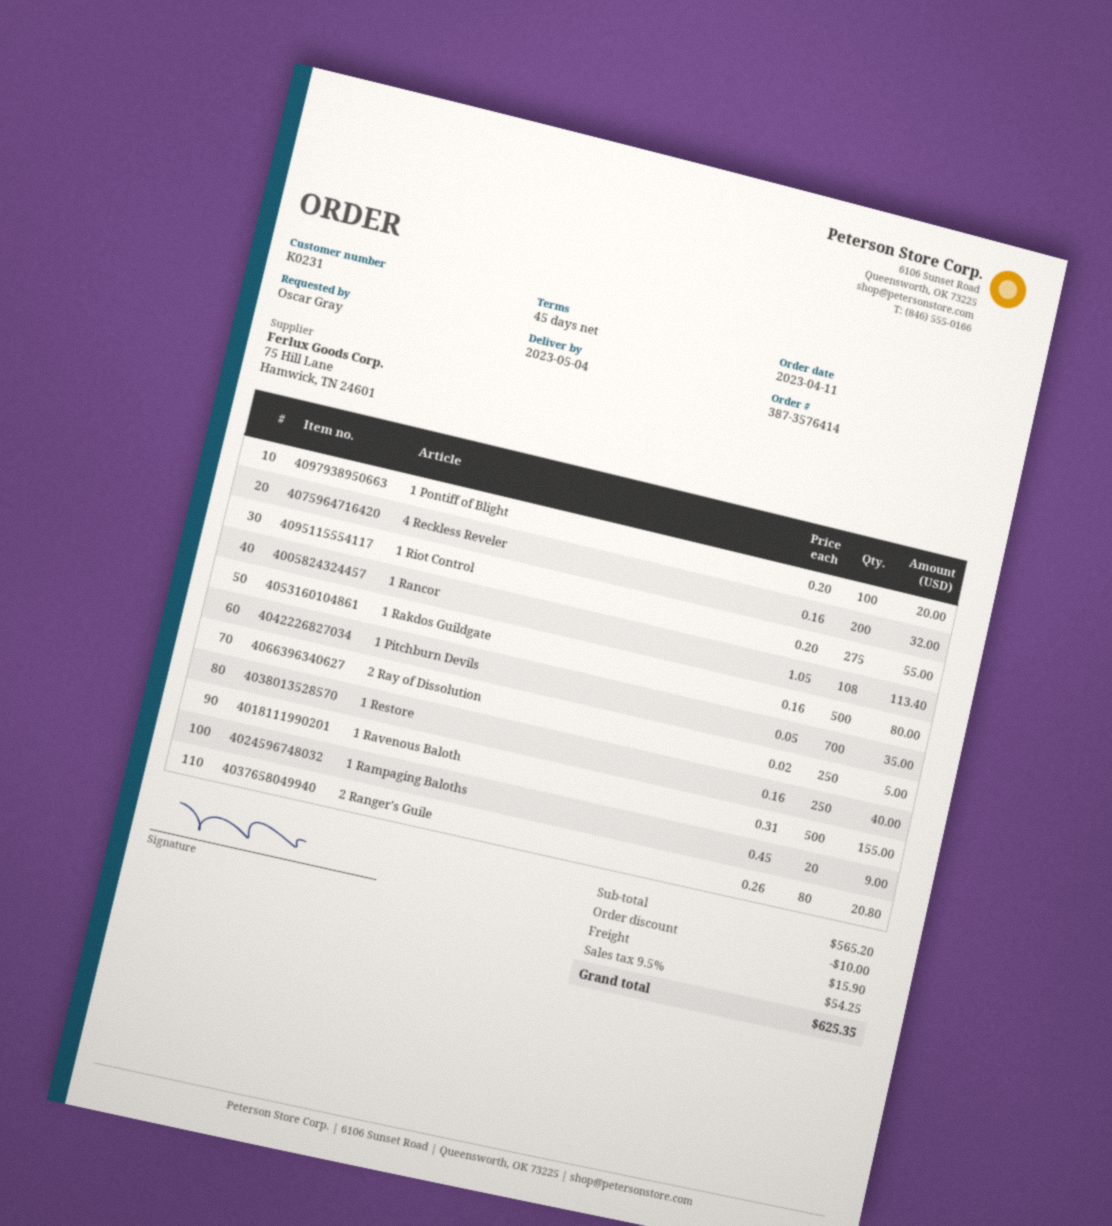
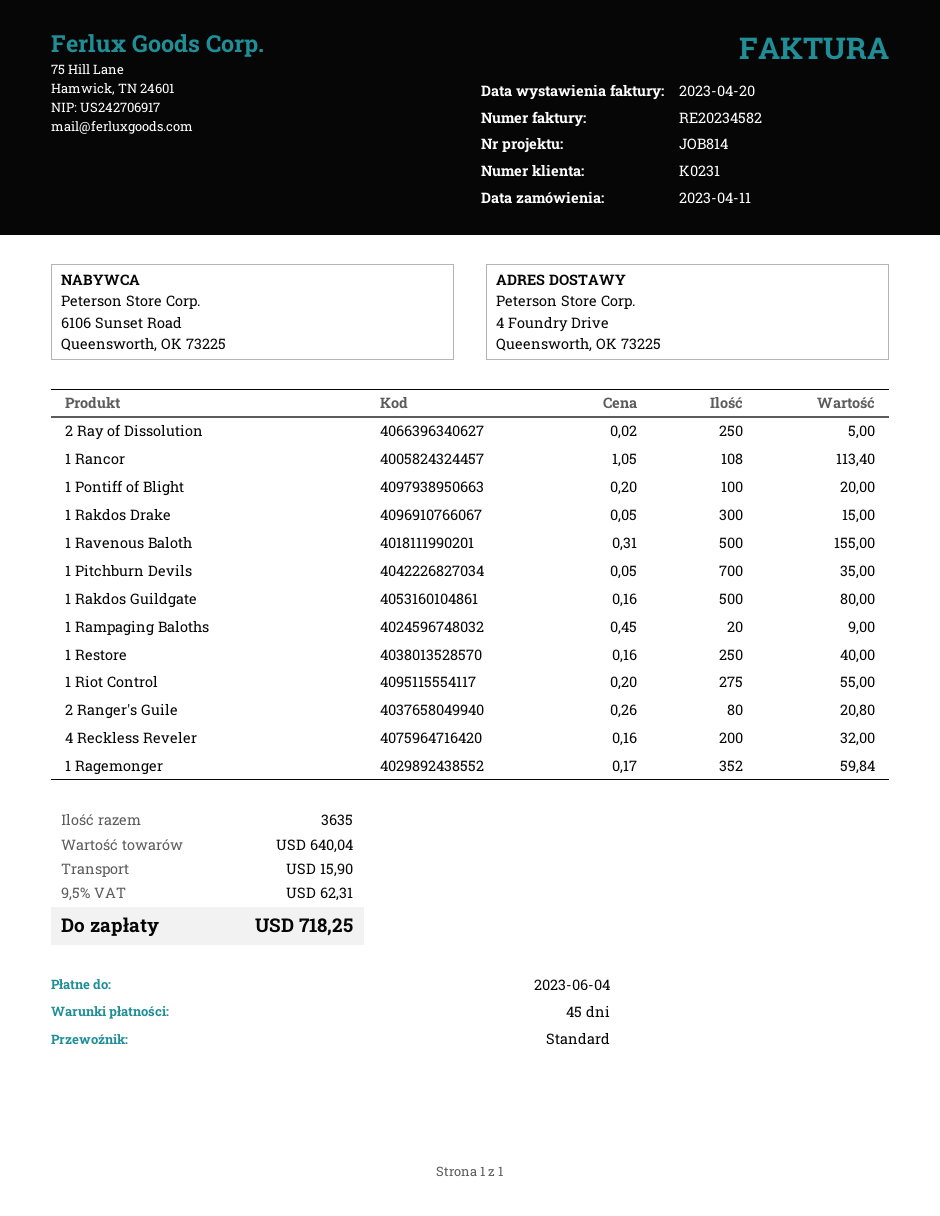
1 Rakdos Drake: none -> 300 x 0.05 = 15.00
1 Ragemonger: none -> 352 x 0.17 = 59.84
subtotal: 565.20 -> 640.04
discount: 10.00 -> none
tax: 9.5% = 54.25 -> 9.5% = 62.31
total: 625.35 -> 718.25

